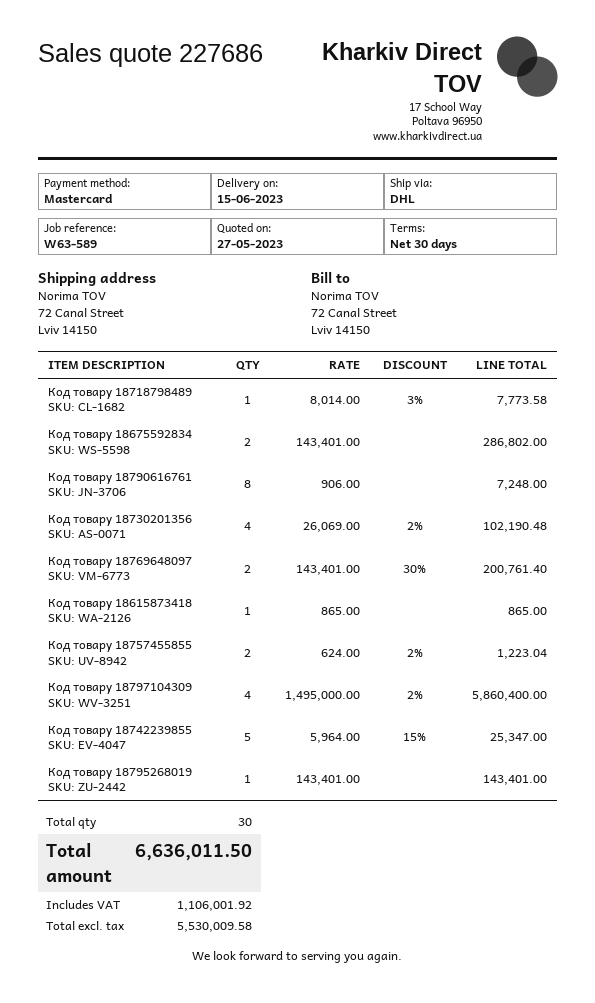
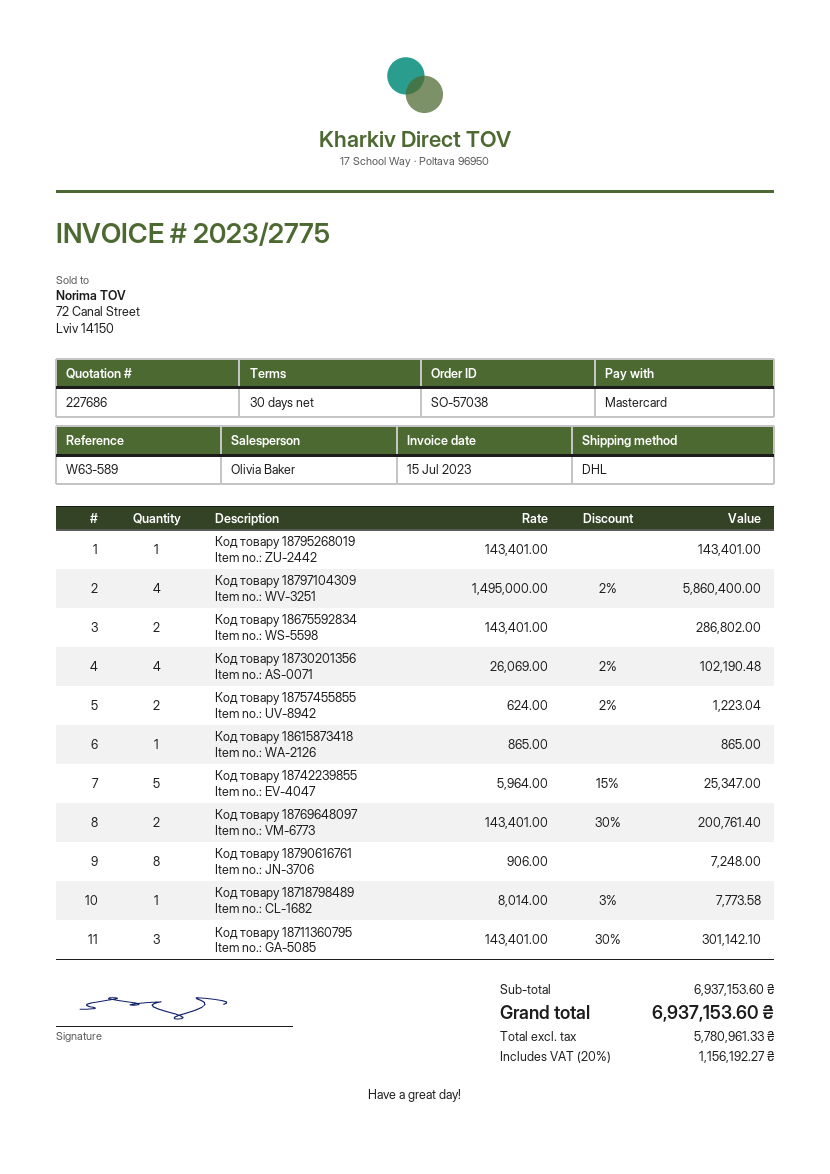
Код товару 18711360795: none -> 3 x 143401.00 - 30% = 301142.10
net: 5530009.58 -> 5780961.33
tax: 1106001.92 -> 1156192.27
total: 6636011.50 -> 6937153.60

